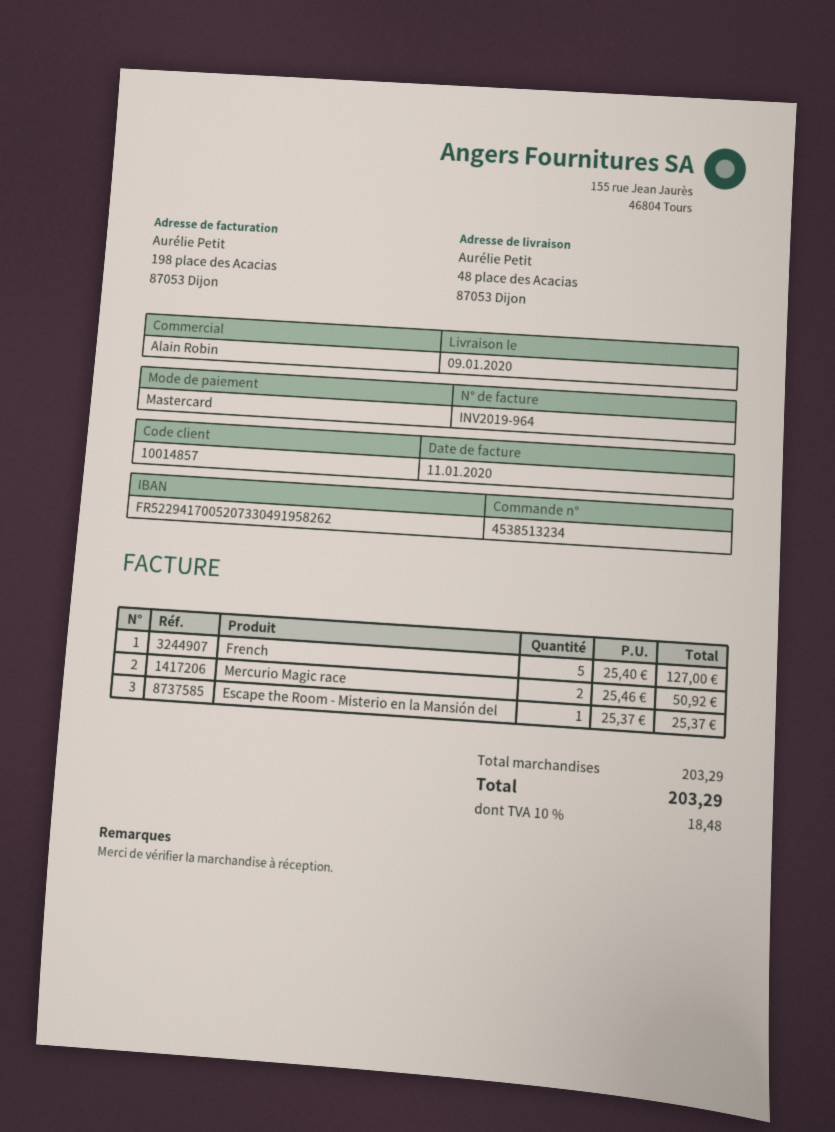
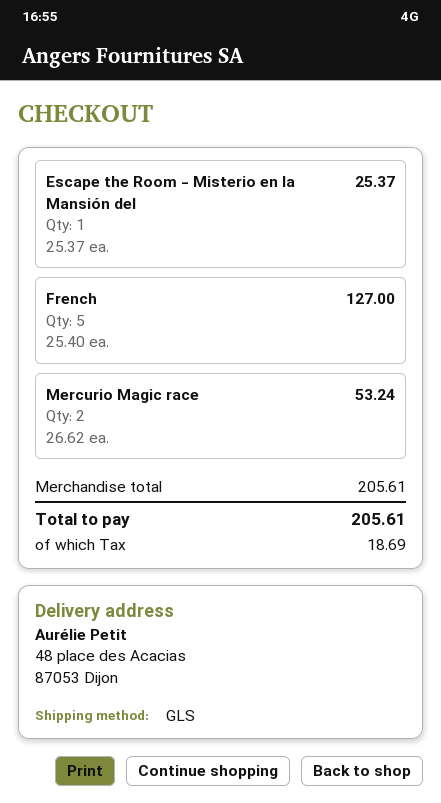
Mercurio Magic race: 2 x 25.46 = 50.92 -> 2 x 26.62 = 53.24
subtotal: 203.29 -> 205.61
tax: 18.48 -> 18.69
total: 203.29 -> 205.61

